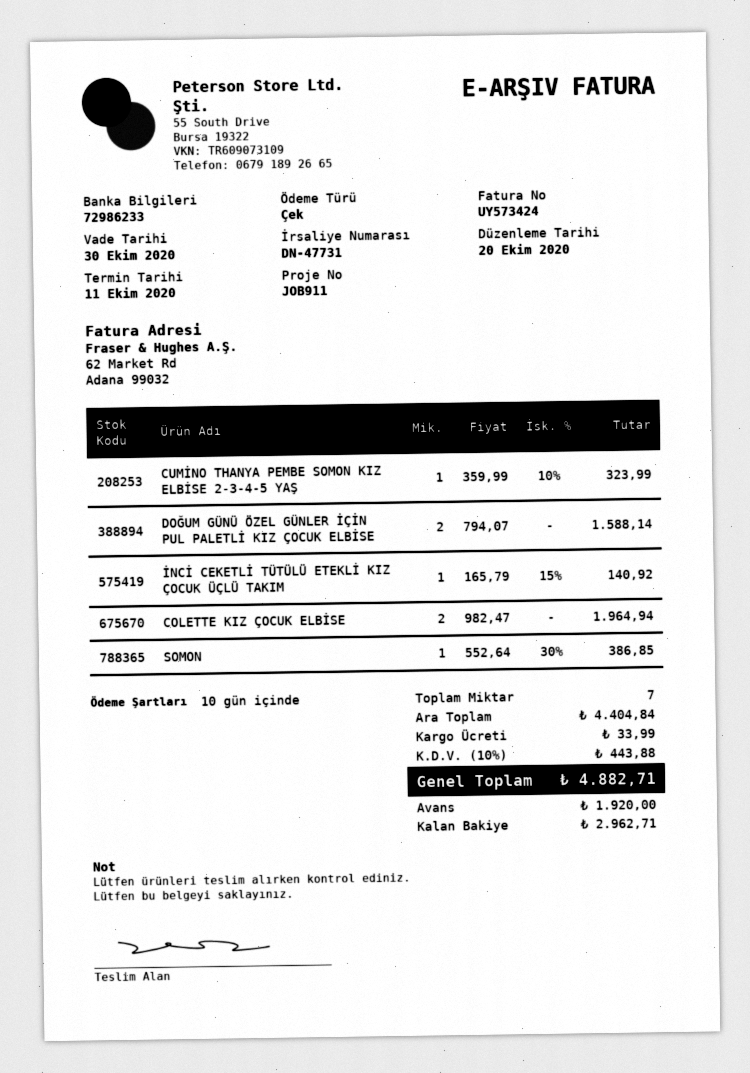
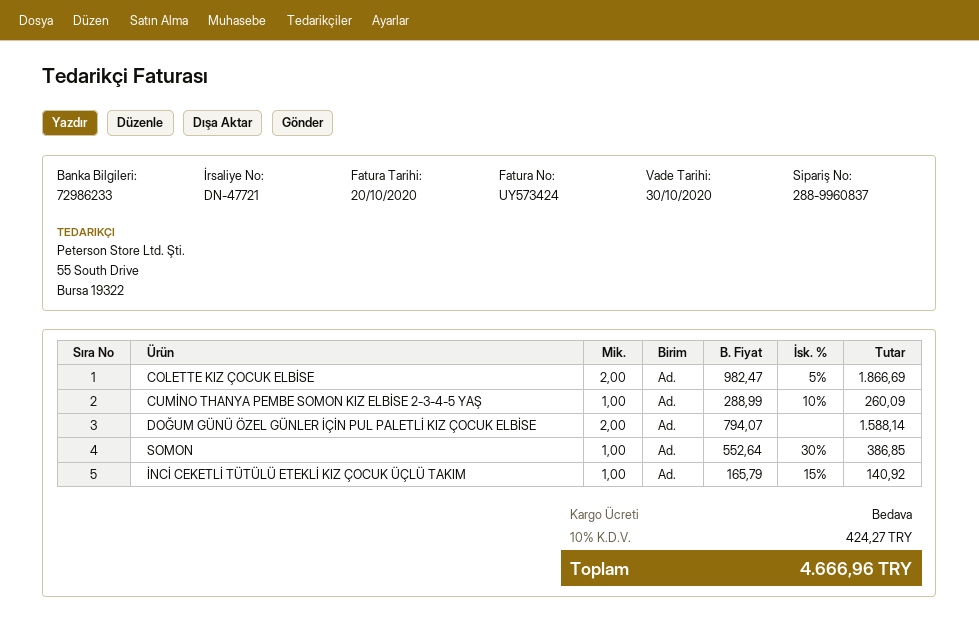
delivery note number: DN-47731 -> DN-47721
CUMİNO THANYA PEMBE SOMON KIZ ELBİSE 2-3-4-5 YAŞ: 1 x 359.99 - 10% = 323.99 -> 1 x 288.99 - 10% = 260.09
COLETTE KIZ ÇOCUK ELBİSE: 2 x 982.47 = 1964.94 -> 2 x 982.47 - 5% = 1866.69
shipping: 33.99 -> 0.00
tax: 10% = 443.88 -> 10% = 424.27
total: 4882.71 -> 4666.96

